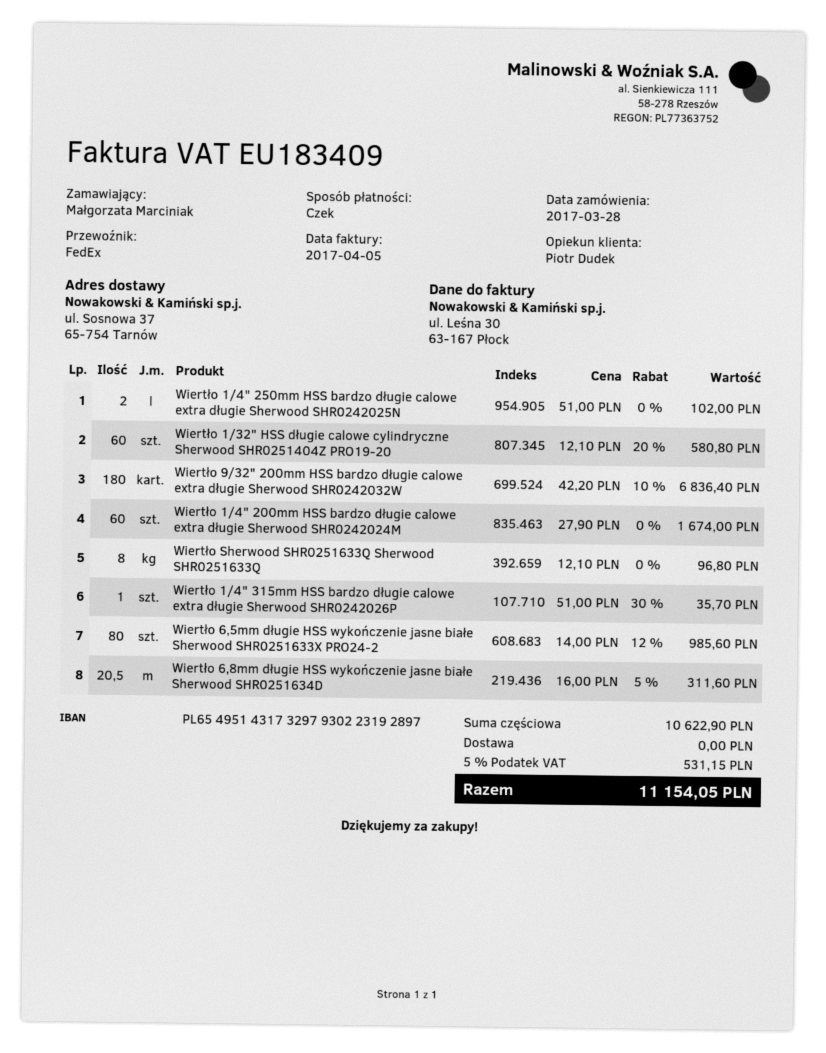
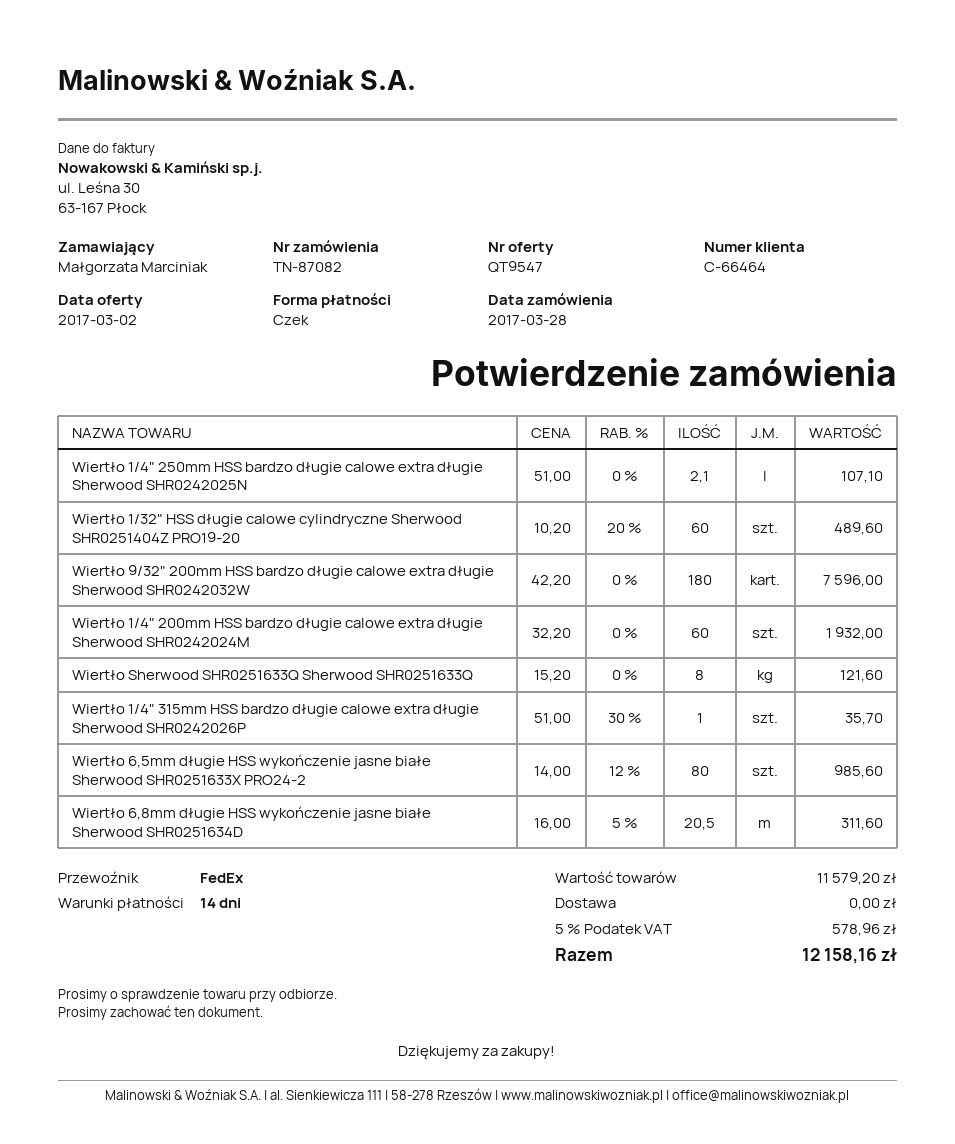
Wiertło 1/4" 250mm HSS bardzo długie calowe extra długie Sherwood SHR0242025N: 2 x 51.00 = 102.00 -> 2.1 x 51.00 = 107.10
Wiertło 1/32" HSS długie calowe cylindryczne Sherwood SHR0251404Z PRO19-20: 60 x 12.10 - 20% = 580.80 -> 60 x 10.20 - 20% = 489.60
Wiertło 9/32" 200mm HSS bardzo długie calowe extra długie Sherwood SHR0242032W: 180 x 42.20 - 10% = 6836.40 -> 180 x 42.20 = 7596.00
Wiertło 1/4" 200mm HSS bardzo długie calowe extra długie Sherwood SHR0242024M: 60 x 27.90 = 1674.00 -> 60 x 32.20 = 1932.00
Wiertło Sherwood SHR0251633Q Sherwood SHR0251633Q: 8 x 12.10 = 96.80 -> 8 x 15.20 = 121.60
subtotal: 10622.90 -> 11579.20
tax: 5% = 531.15 -> 5% = 578.96
total: 11154.05 -> 12158.16

